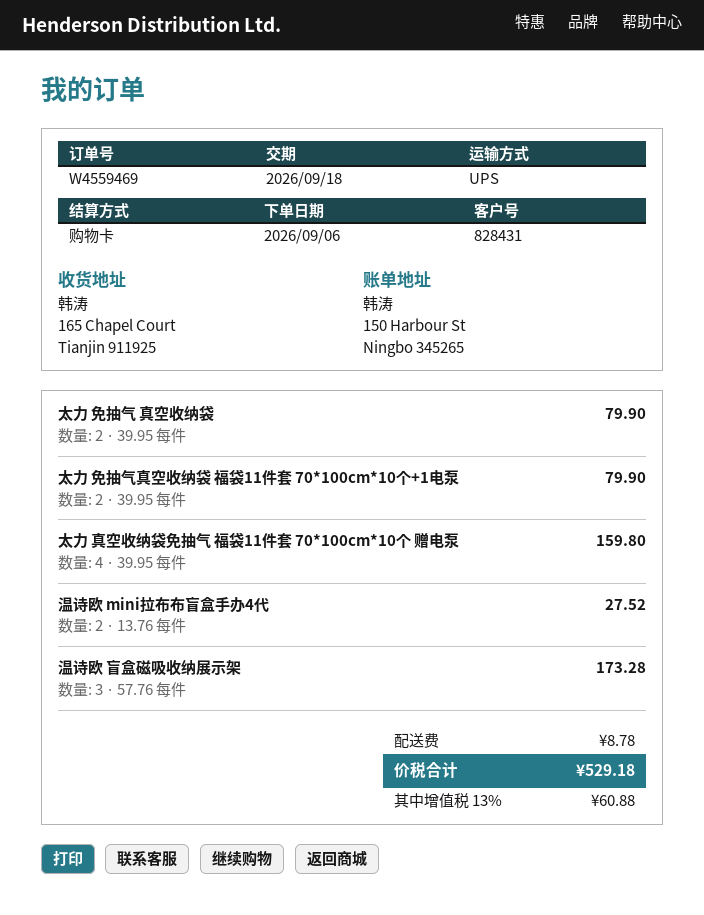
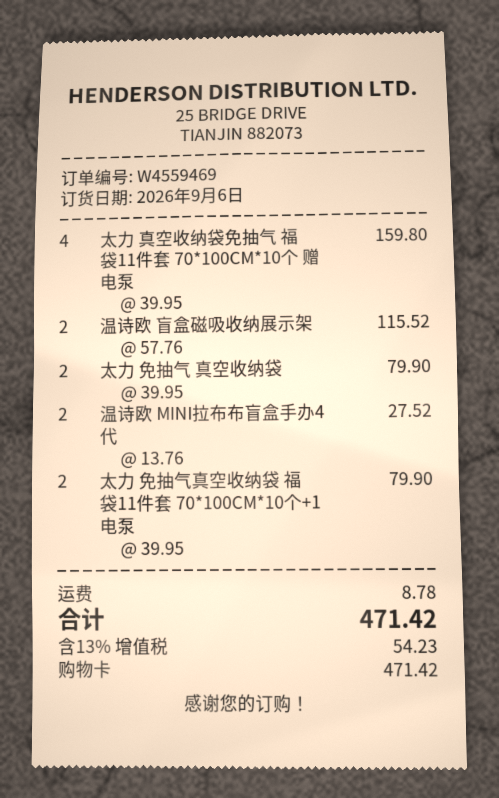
温诗欧 盲盒磁吸收纳展示架: 3 x 57.76 = 173.28 -> 2 x 57.76 = 115.52
tax: 13% = 60.88 -> 13% = 54.23
total: 529.18 -> 471.42

